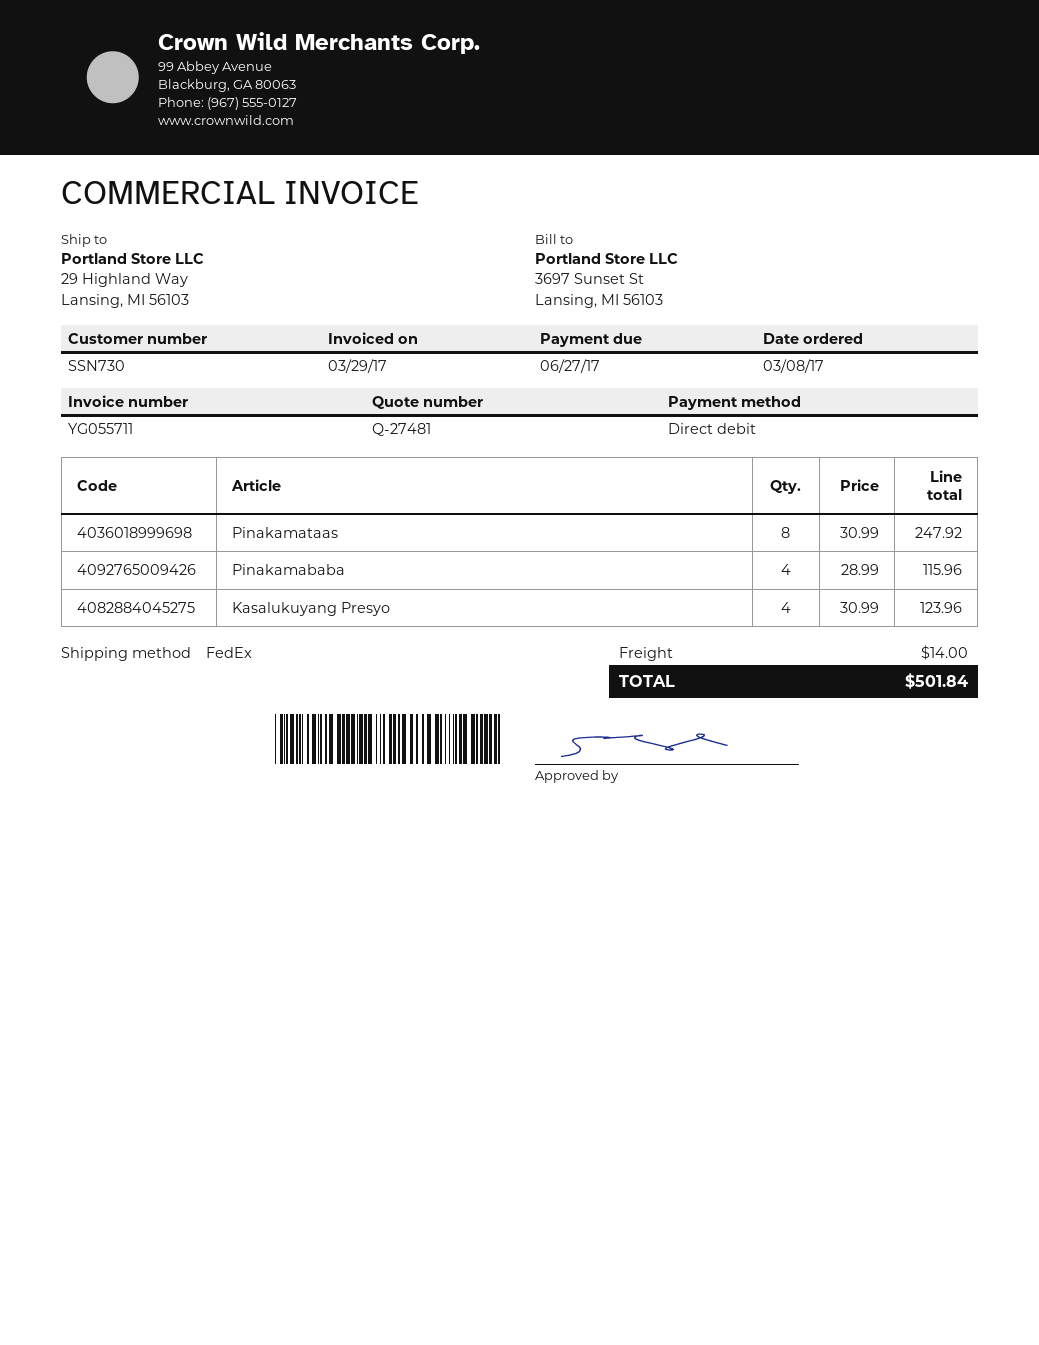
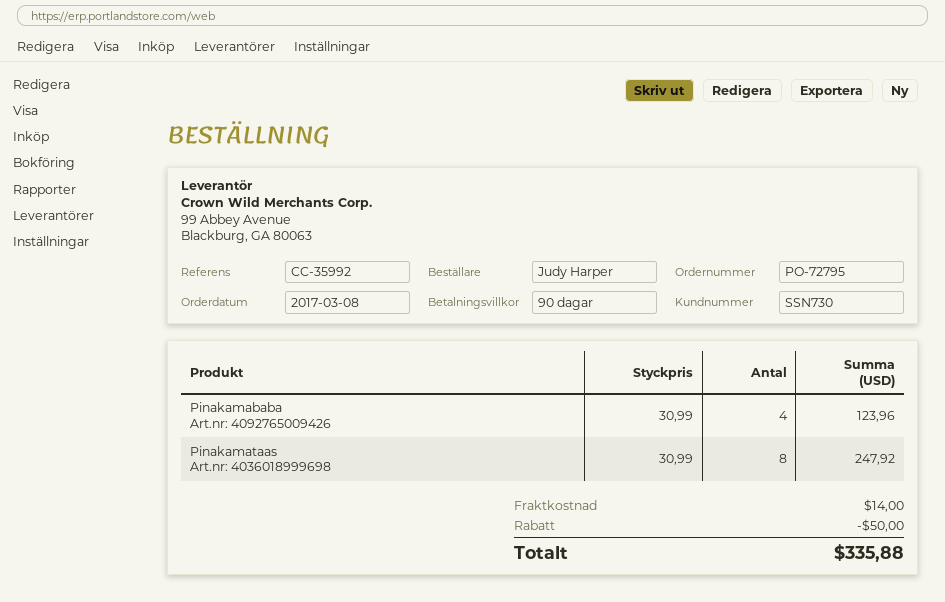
Pinakamababa: 4 x 28.99 = 115.96 -> 4 x 30.99 = 123.96
Kasalukuyang Presyo: 4 x 30.99 = 123.96 -> none
discount: none -> 50.00
total: 501.84 -> 335.88

